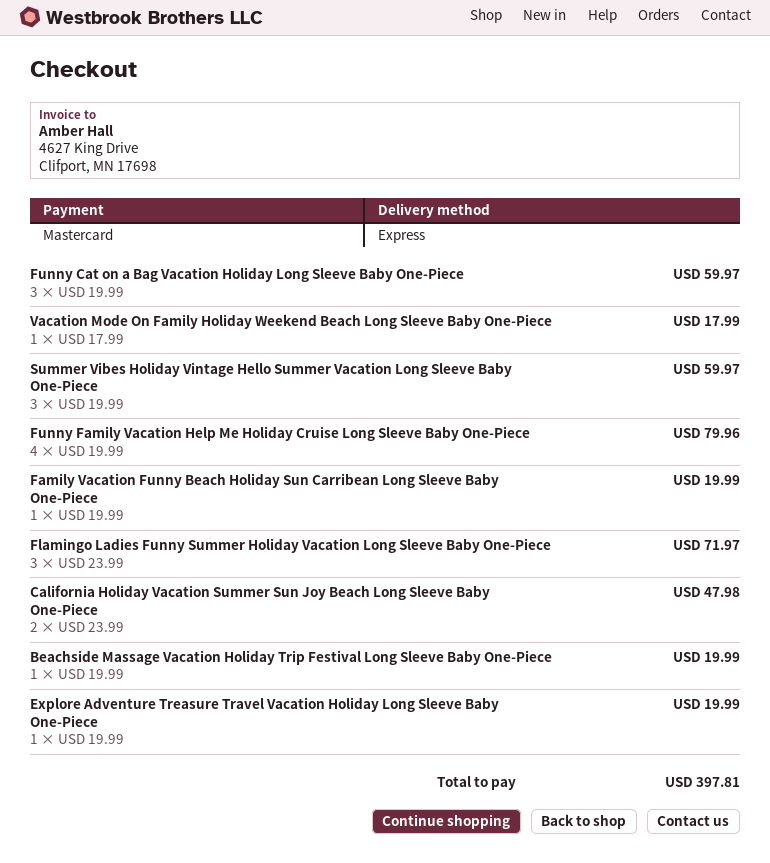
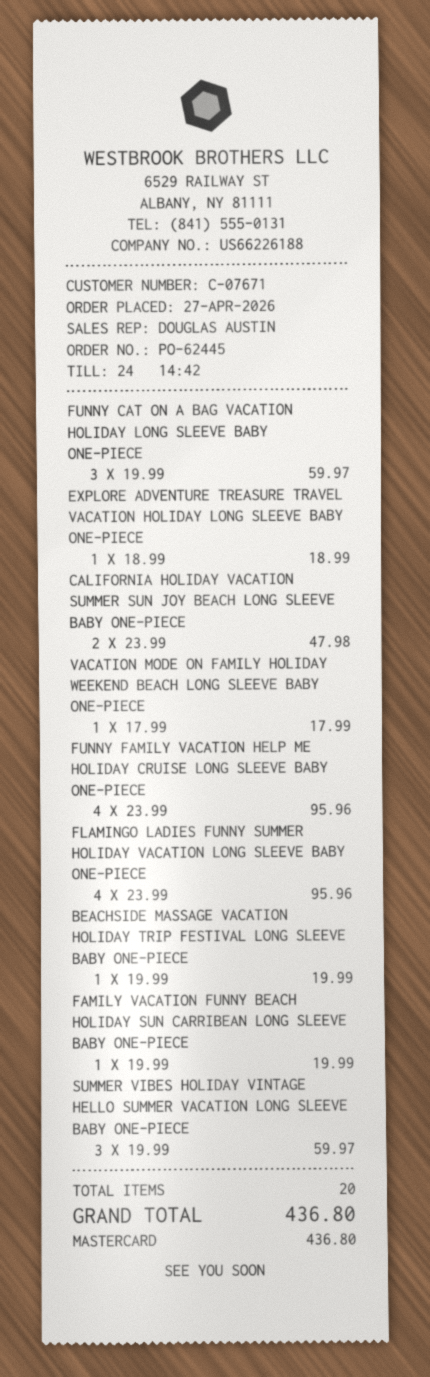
Funny Family Vacation Help Me Holiday Cruise Long Sleeve Baby One-Piece: 4 x 19.99 = 79.96 -> 4 x 23.99 = 95.96
Flamingo Ladies Funny Summer Holiday Vacation Long Sleeve Baby One-Piece: 3 x 23.99 = 71.97 -> 4 x 23.99 = 95.96
Explore Adventure Treasure Travel Vacation Holiday Long Sleeve Baby One-Piece: 1 x 19.99 = 19.99 -> 1 x 18.99 = 18.99
total: 397.81 -> 436.80

